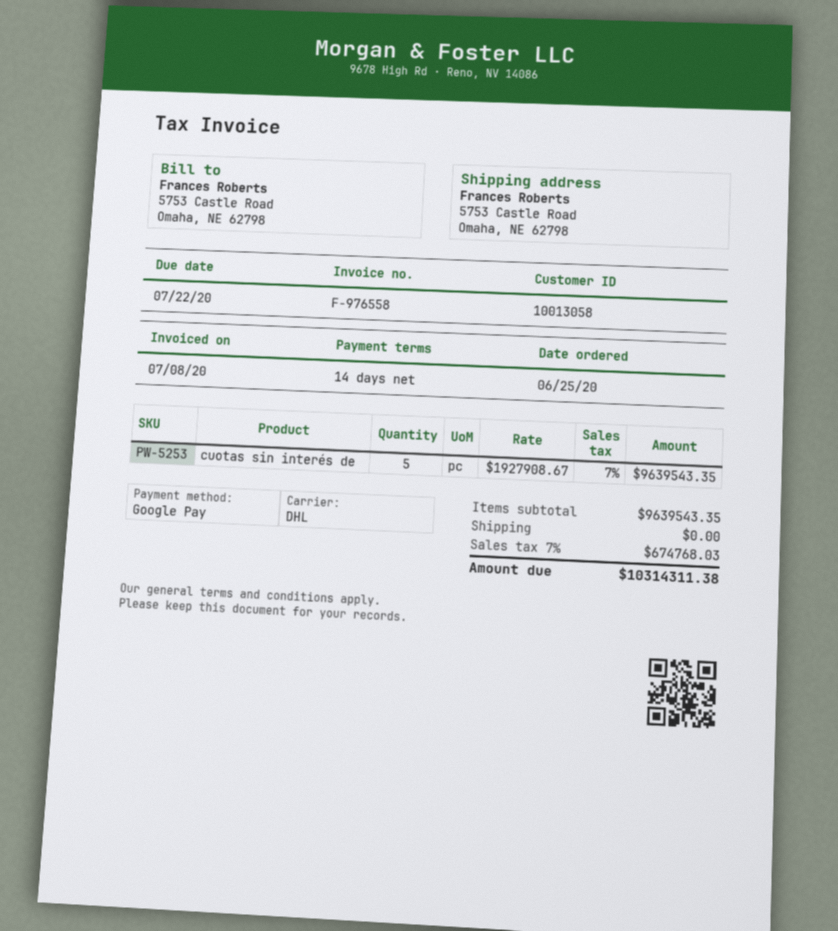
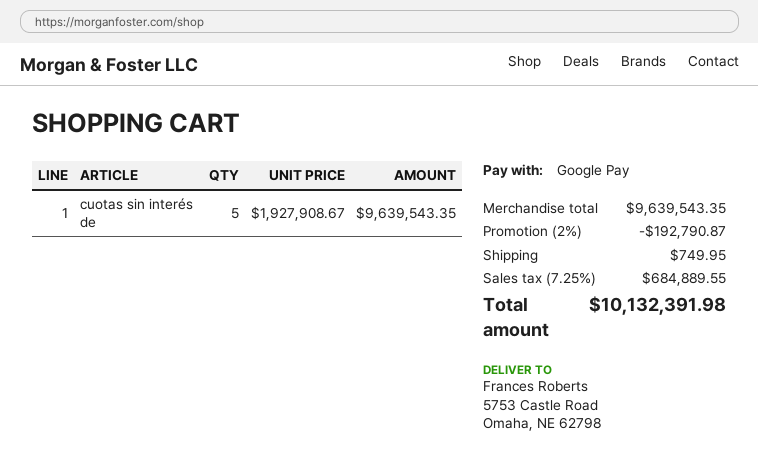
discount: none -> 2% = 192790.87
shipping: 0.00 -> 749.95
tax: 7% = 674768.03 -> 7.25% = 684889.55
total: 10314311.38 -> 10132391.98

